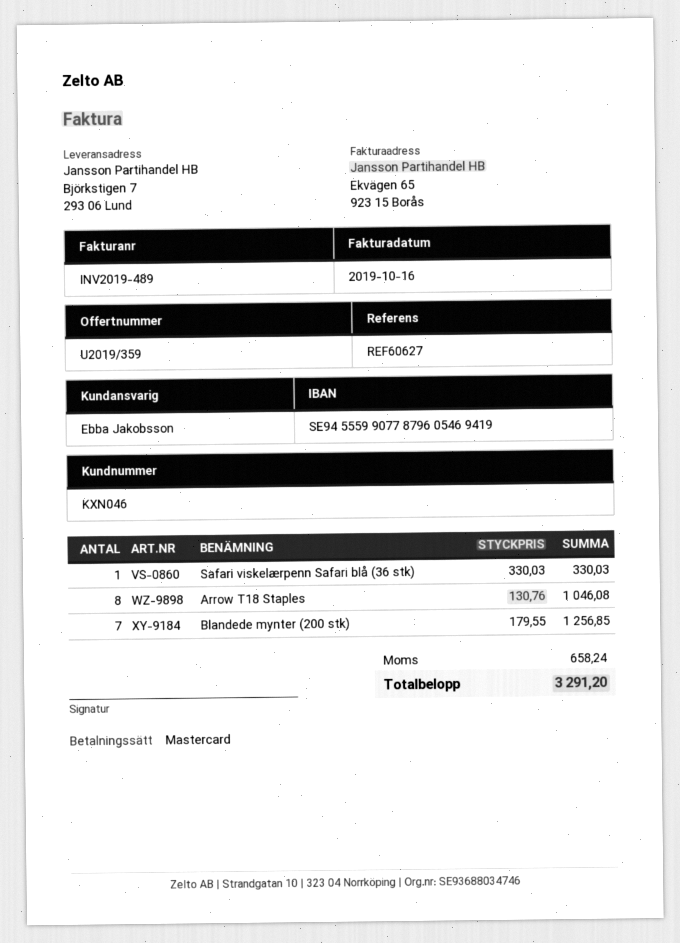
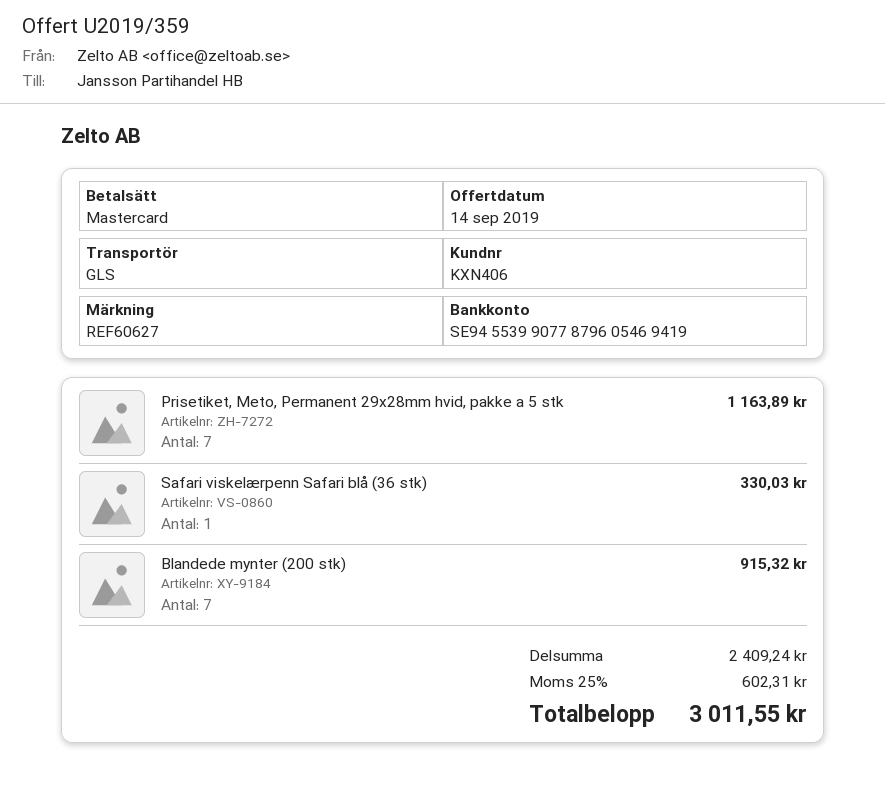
customer number: KXN046 -> KXN406
bank account: SE9455599077879605469419 -> SE9455399077879605469419
Arrow T18 Staples: 8 for 1046.08 -> none
Blandede mynter (200 stk): 7 for 1256.85 -> 7 for 915.32
Prisetiket, Meto, Permanent 29x28mm hvid, pakke a 5 stk: none -> 7 for 1163.89
tax: 658.24 -> 602.31
total: 3291.20 -> 3011.55

